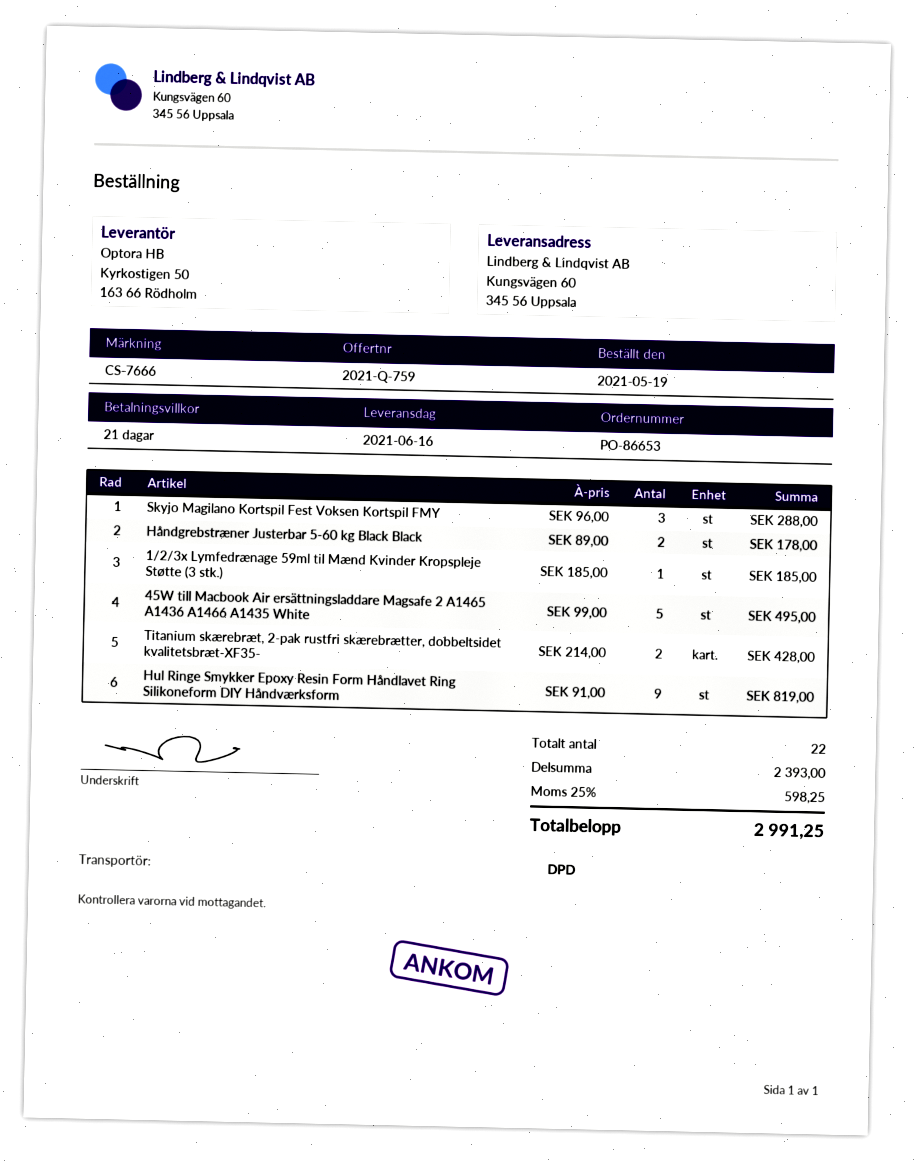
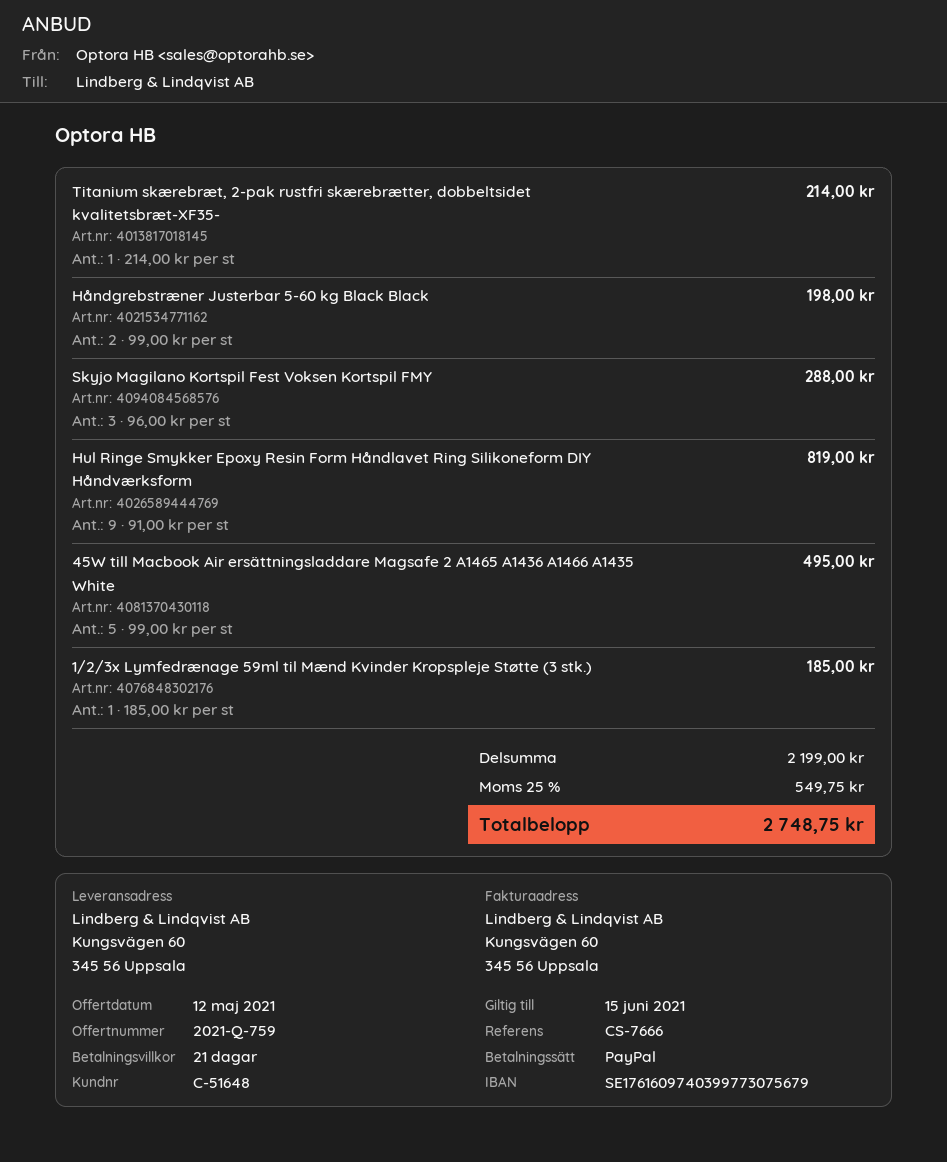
Håndgrebstræner Justerbar 5-60 kg Black Black: 2 x 89.00 = 178.00 -> 2 x 99.00 = 198.00
Titanium skærebræt, 2-pak rustfri skærebrætter, dobbeltsidet kvalitetsbræt-XF35-: 2 x 214.00 = 428.00 -> 1 x 214.00 = 214.00
subtotal: 2393.00 -> 2199.00
tax: 25% = 598.25 -> 25% = 549.75
total: 2991.25 -> 2748.75

